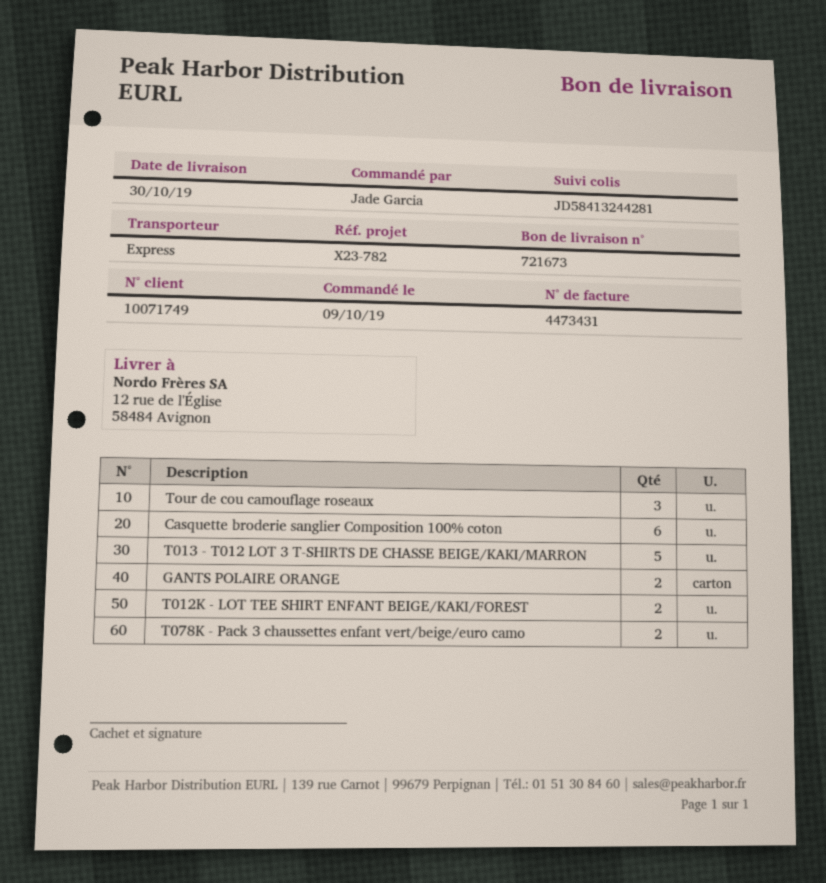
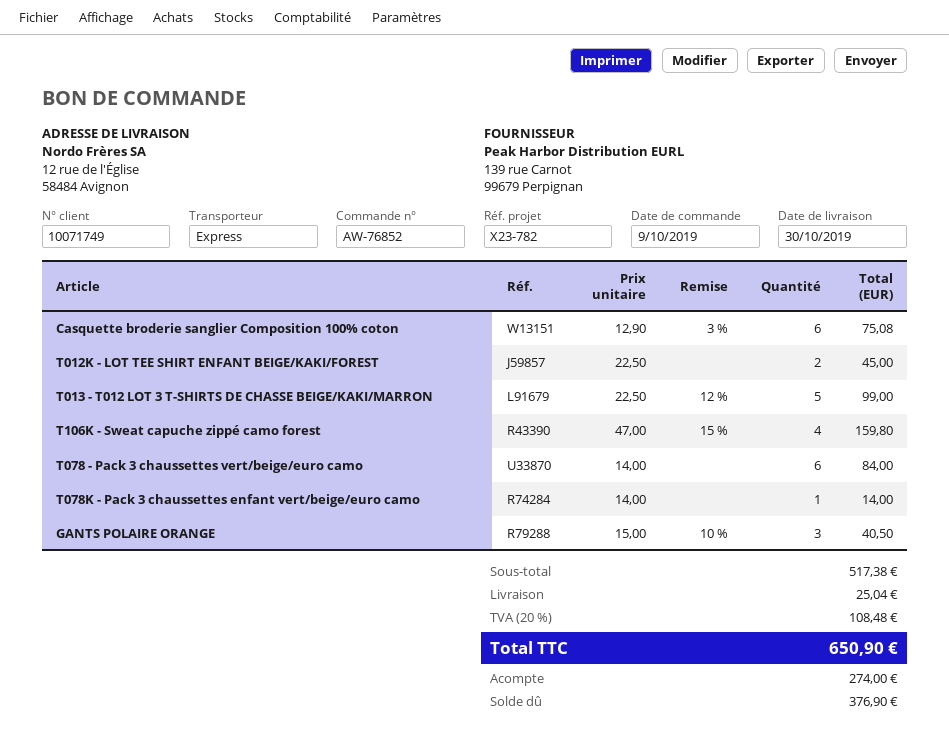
Tour de cou camouflage roseaux: 3 -> none
GANTS POLAIRE ORANGE: 2 -> 3
T078K - Pack 3 chaussettes enfant vert/beige/euro camo: 2 -> 1
T106K - Sweat capuche zippé camo forest: none -> 4
T078 - Pack 3 chaussettes vert/beige/euro camo: none -> 6

